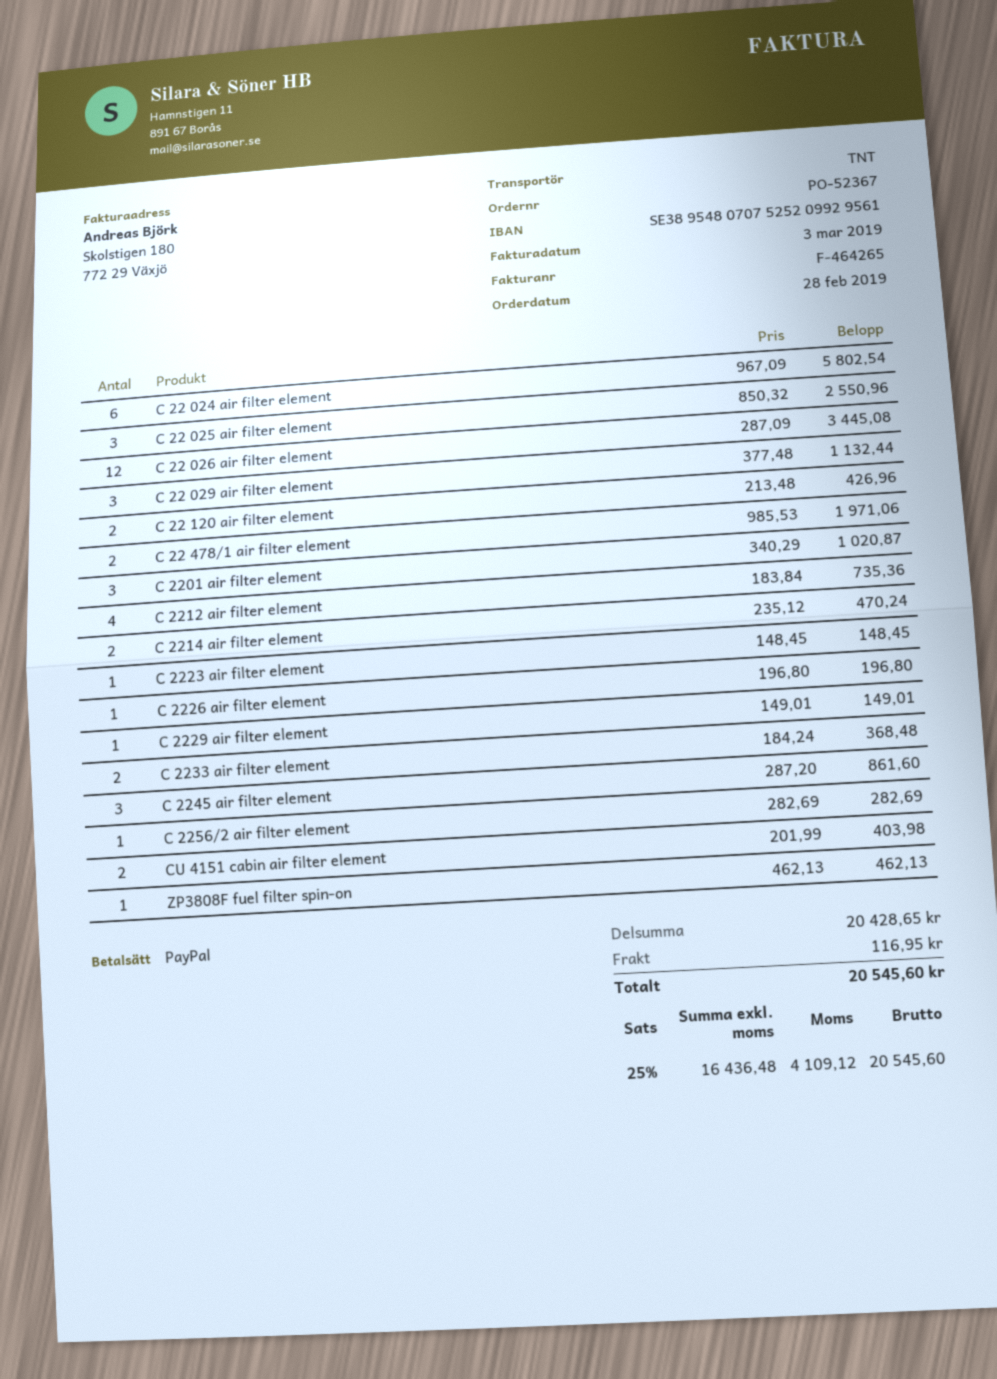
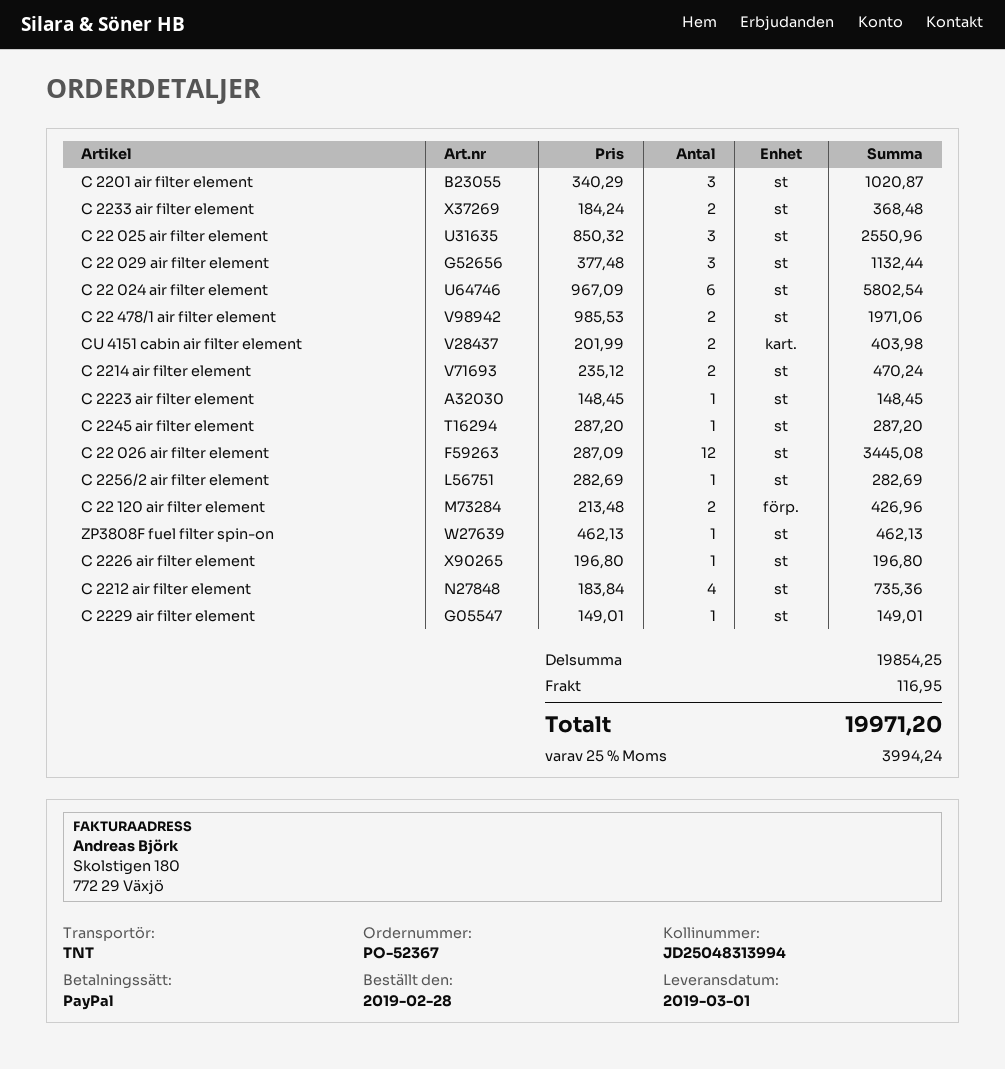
C 2245 air filter element: 3 x 287.20 = 861.60 -> 1 x 287.20 = 287.20
subtotal: 20428.65 -> 19854.25
tax: 25% = 4109.12 -> 25% = 3994.24
total: 20545.60 -> 19971.20

